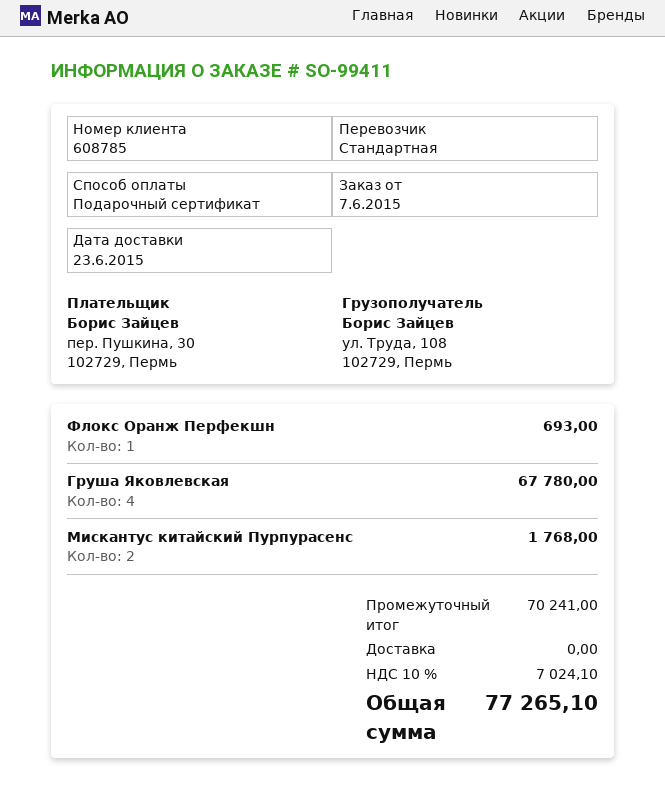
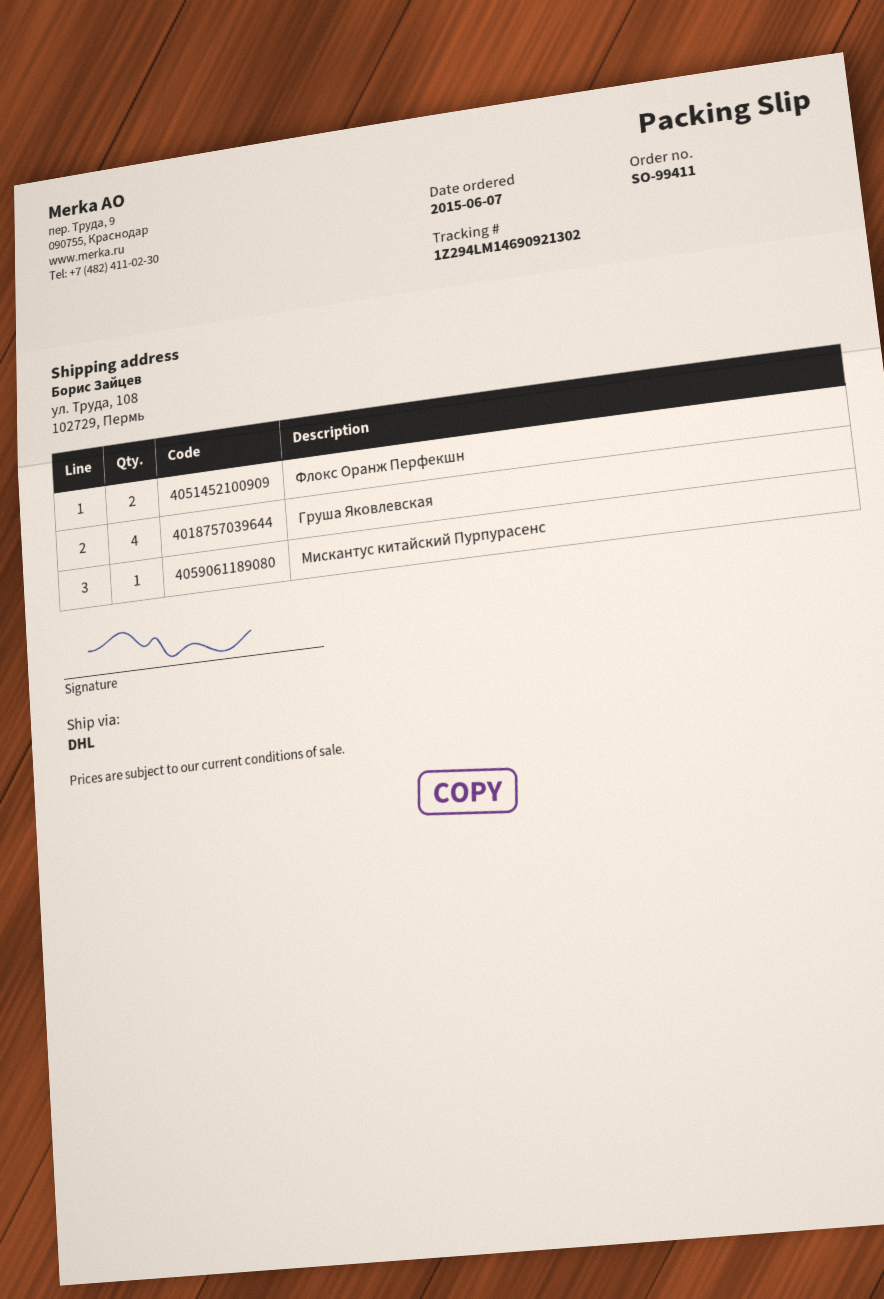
shipping method: standard -> DHL
Флокс Оранж Перфекшн: 1 -> 2
Мискантус китайский Пурпурасенс: 2 -> 1

